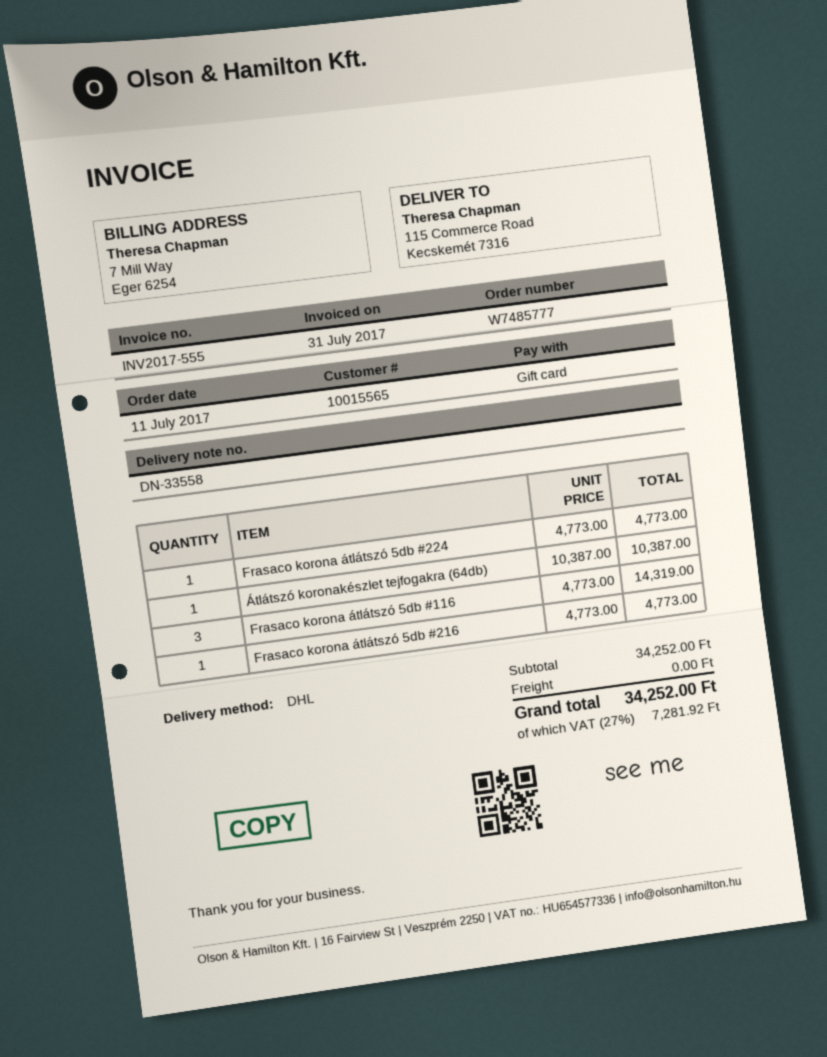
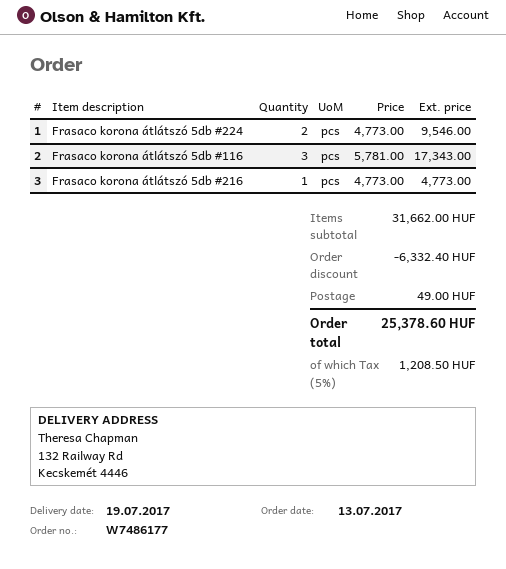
order number: W7485777 -> W7486177
order date: 2017-07-11 -> 2017-07-13
ship to: 115 Commerce Road, Kecskemét 7316 -> 132 Railway Rd, Kecskemét 4446
Frasaco korona átlátszó 5db #224: 1 x 4773.00 = 4773.00 -> 2 x 4773.00 = 9546.00
Átlátszó koronakészlet tejfogakra (64db): 1 x 10387.00 = 10387.00 -> none
Frasaco korona átlátszó 5db #116: 3 x 4773.00 = 14319.00 -> 3 x 5781.00 = 17343.00
subtotal: 34252.00 -> 31662.00
discount: none -> 6332.40
shipping: 0.00 -> 49.00
tax: 27% = 7281.92 -> 5% = 1208.50
total: 34252.00 -> 25378.60

